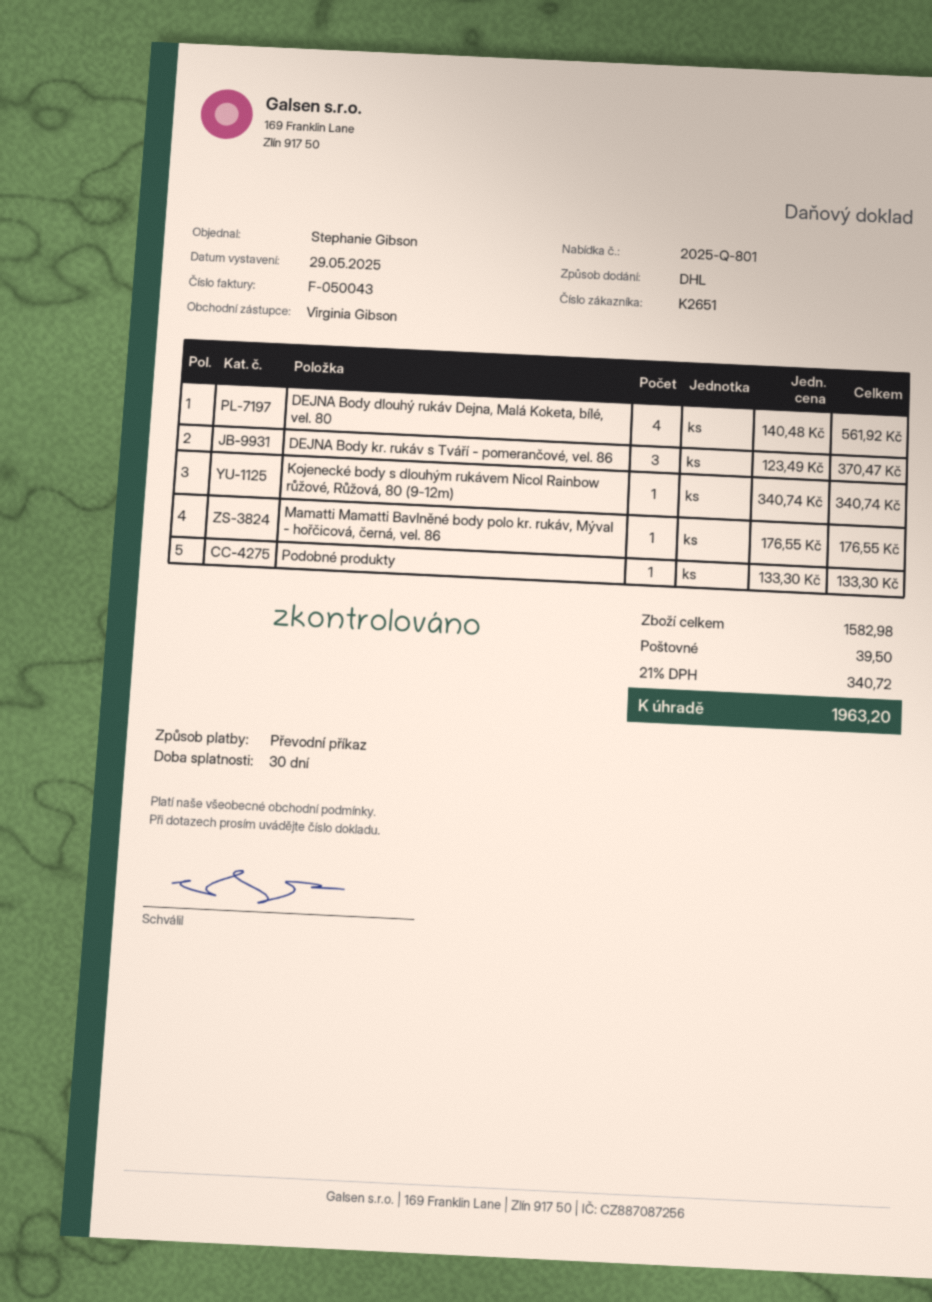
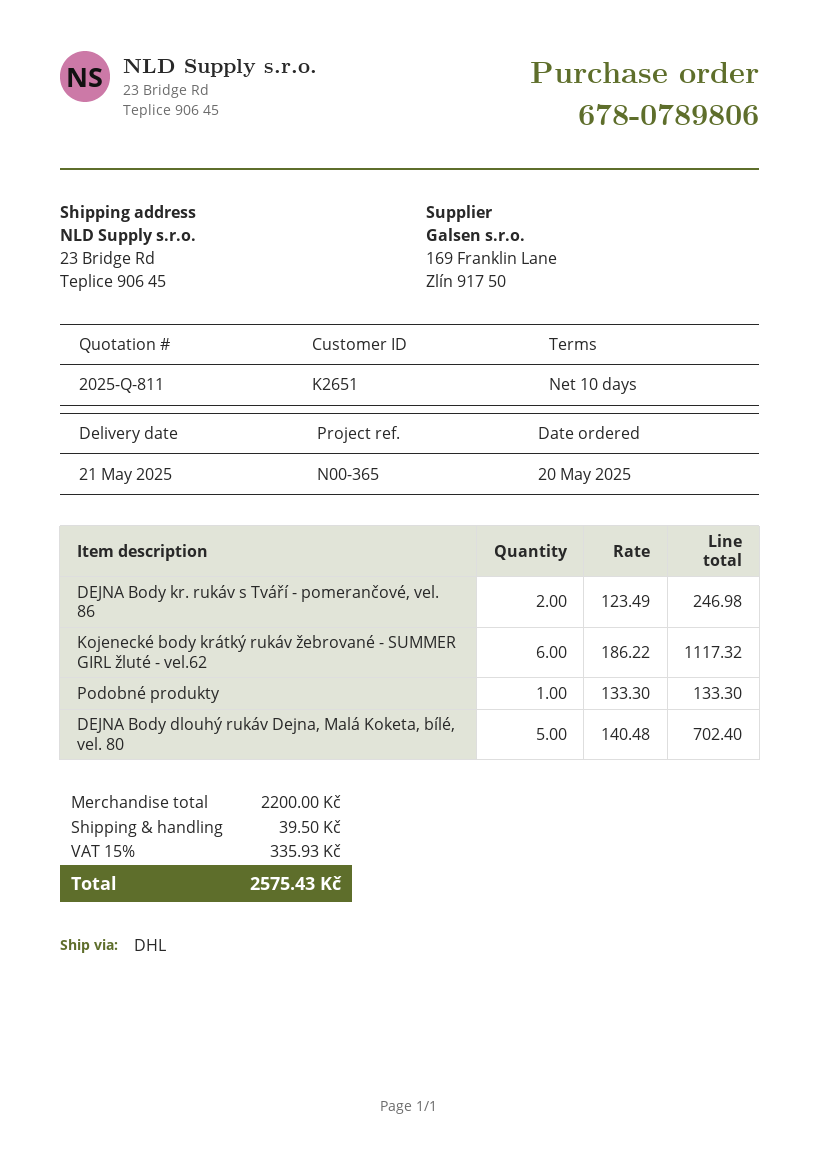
quote number: 2025-Q-801 -> 2025-Q-811
payment terms: 30 days -> 10 days
DEJNA Body dlouhý rukáv Dejna, Malá Koketa, bílé, vel. 80: 4 x 140.48 = 561.92 -> 5 x 140.48 = 702.40
DEJNA Body kr. rukáv s Tváří - pomerančové, vel. 86: 3 x 123.49 = 370.47 -> 2 x 123.49 = 246.98
Kojenecké body s dlouhým rukávem Nicol Rainbow růžové, Růžová, 80 (9-12m): 1 x 340.74 = 340.74 -> none
Mamatti Mamatti Bavlněné body polo kr. rukáv, Mýval - hořčicová, černá, vel. 86: 1 x 176.55 = 176.55 -> none
Kojenecké body krátký rukáv žebrované - SUMMER GIRL žluté - vel.62: none -> 6 x 186.22 = 1117.32
subtotal: 1582.98 -> 2200.00
tax: 21% = 340.72 -> 15% = 335.93
total: 1963.20 -> 2575.43

